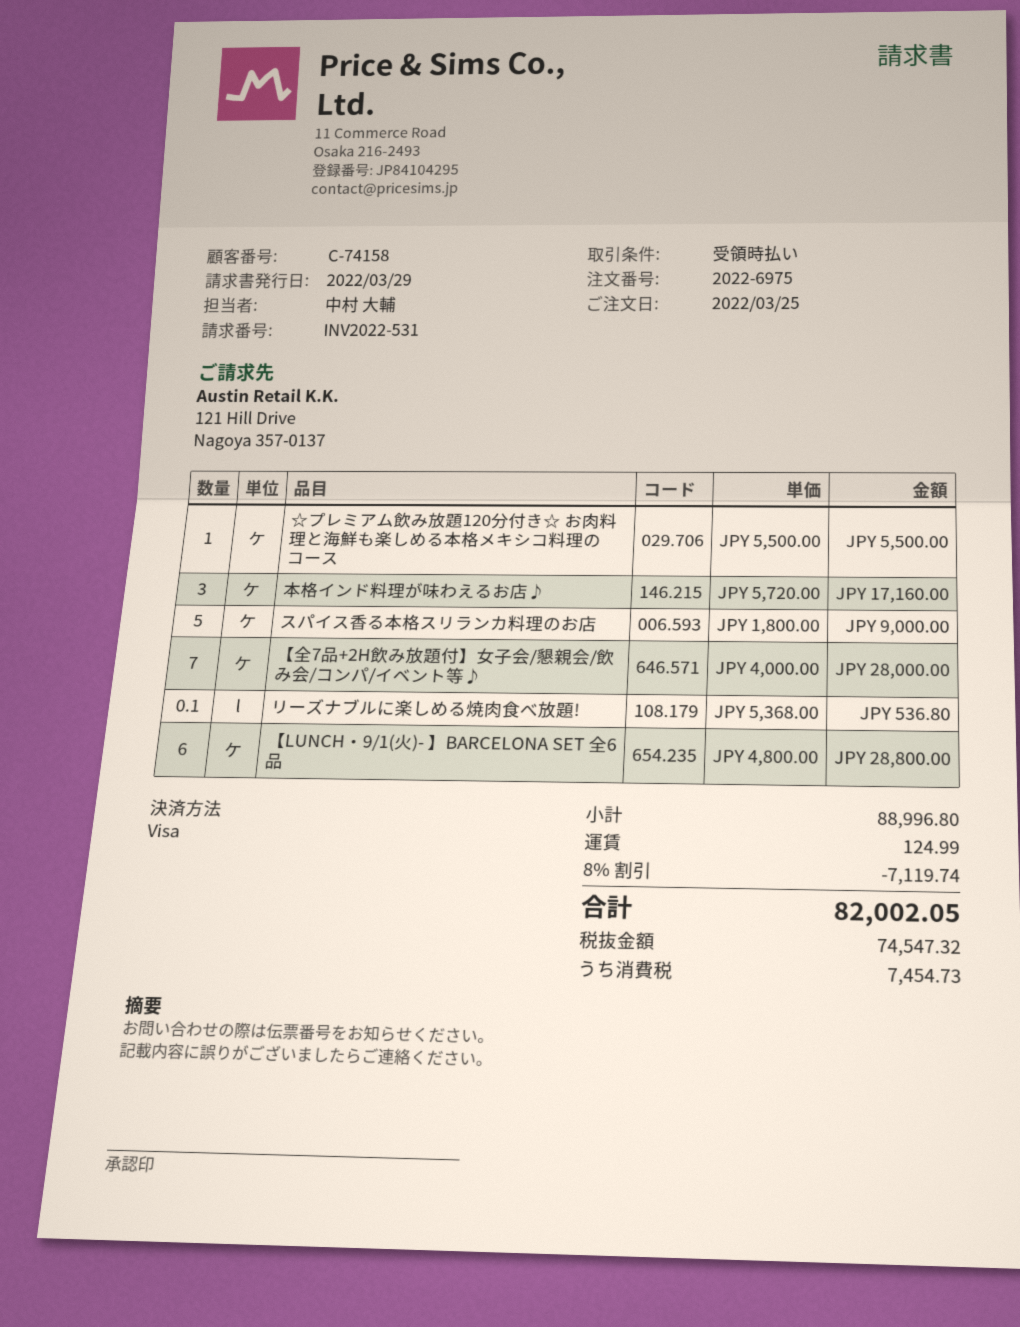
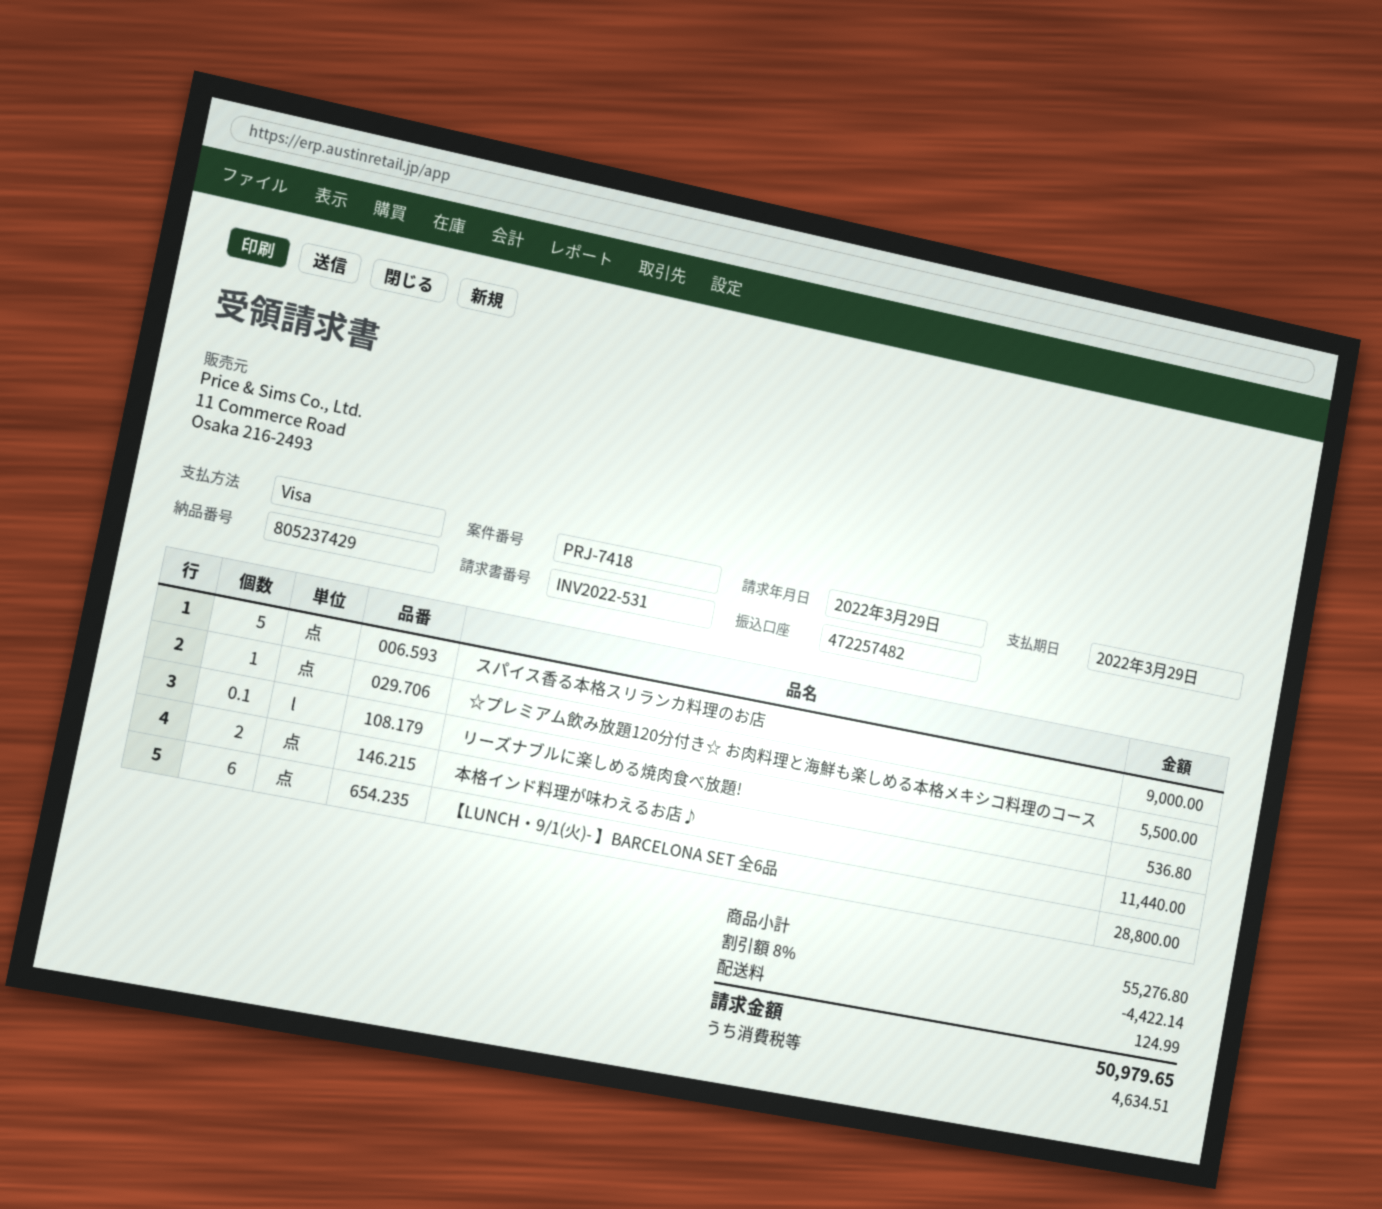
本格インド料理が味わえるお店♪: 3 for 17160.00 -> 2 for 11440.00
【全7品+2H飲み放題付】女子会/懇親会/飲み会/コンパ/イベント等♪: 7 for 28000.00 -> none
subtotal: 88996.80 -> 55276.80
discount: 8% = 7119.74 -> 8% = 4422.14
tax: 7454.73 -> 4634.51
total: 82002.05 -> 50979.65

